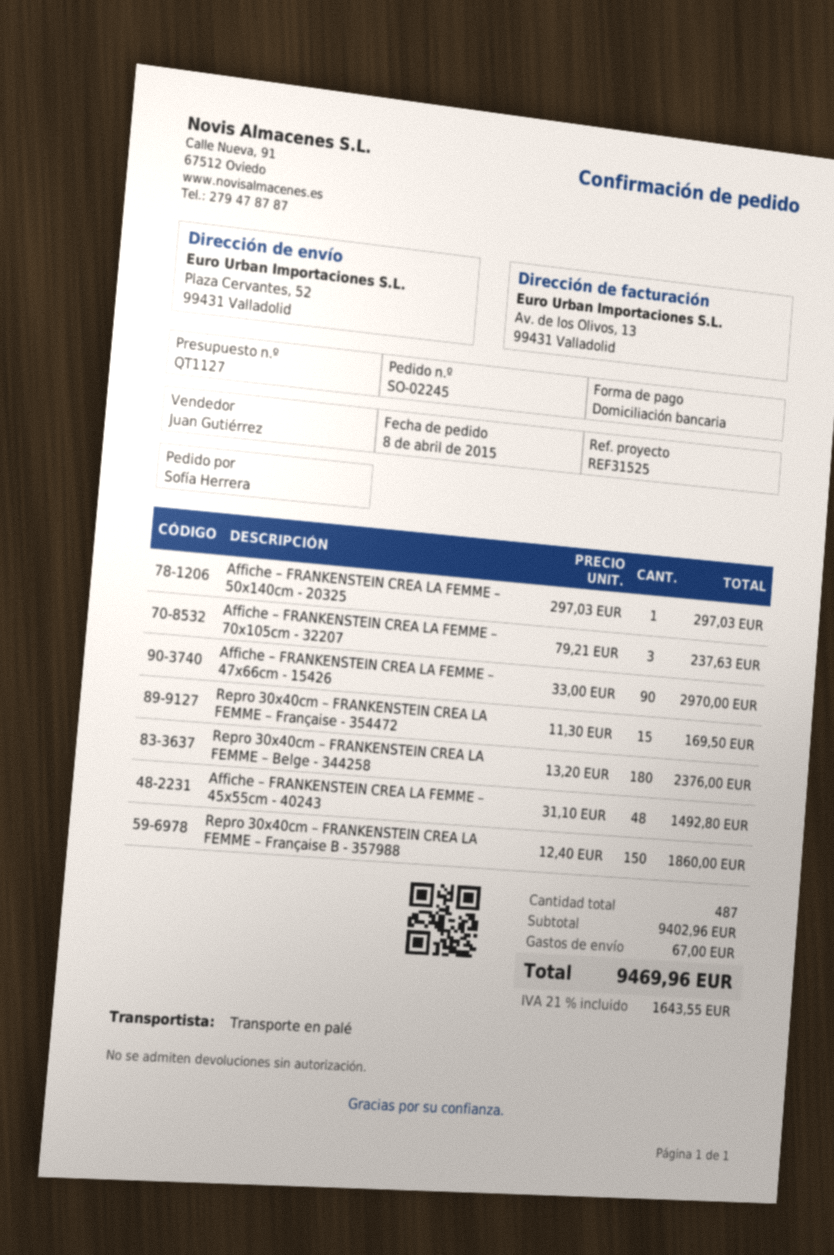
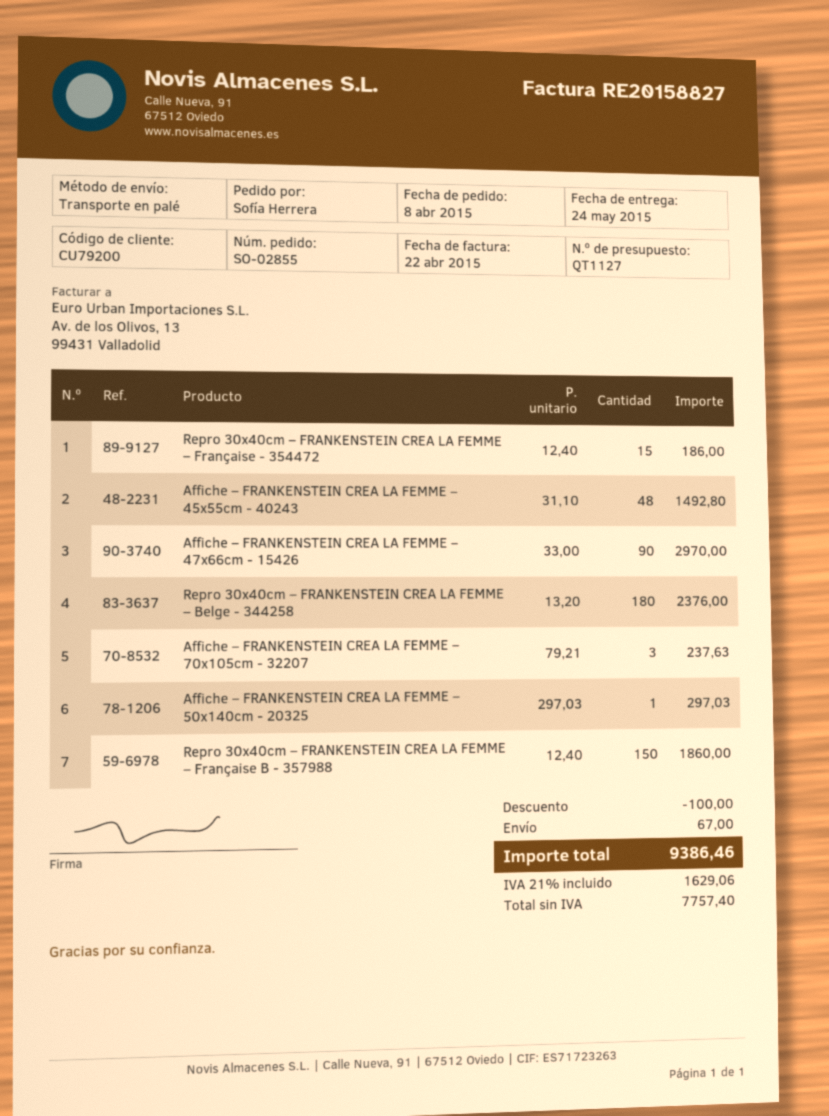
order number: SO-02245 -> SO-02855
Repro 30x40cm – FRANKENSTEIN CREA LA FEMME – Française - 354472: 15 x 11.30 = 169.50 -> 15 x 12.40 = 186.00
discount: none -> 100.00
tax: 21% = 1643.55 -> 21% = 1629.06
total: 9469.96 -> 9386.46

